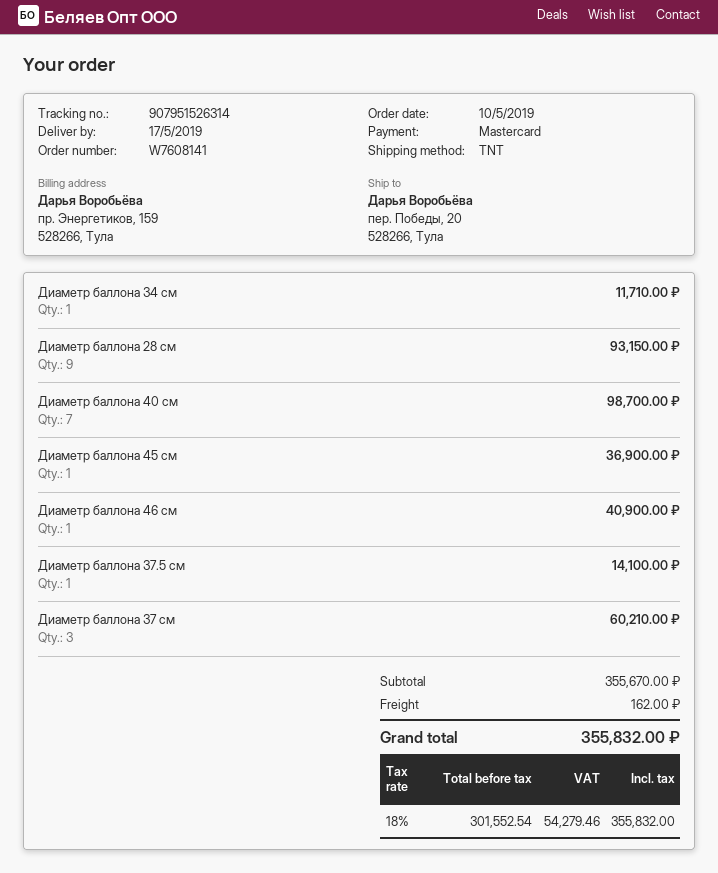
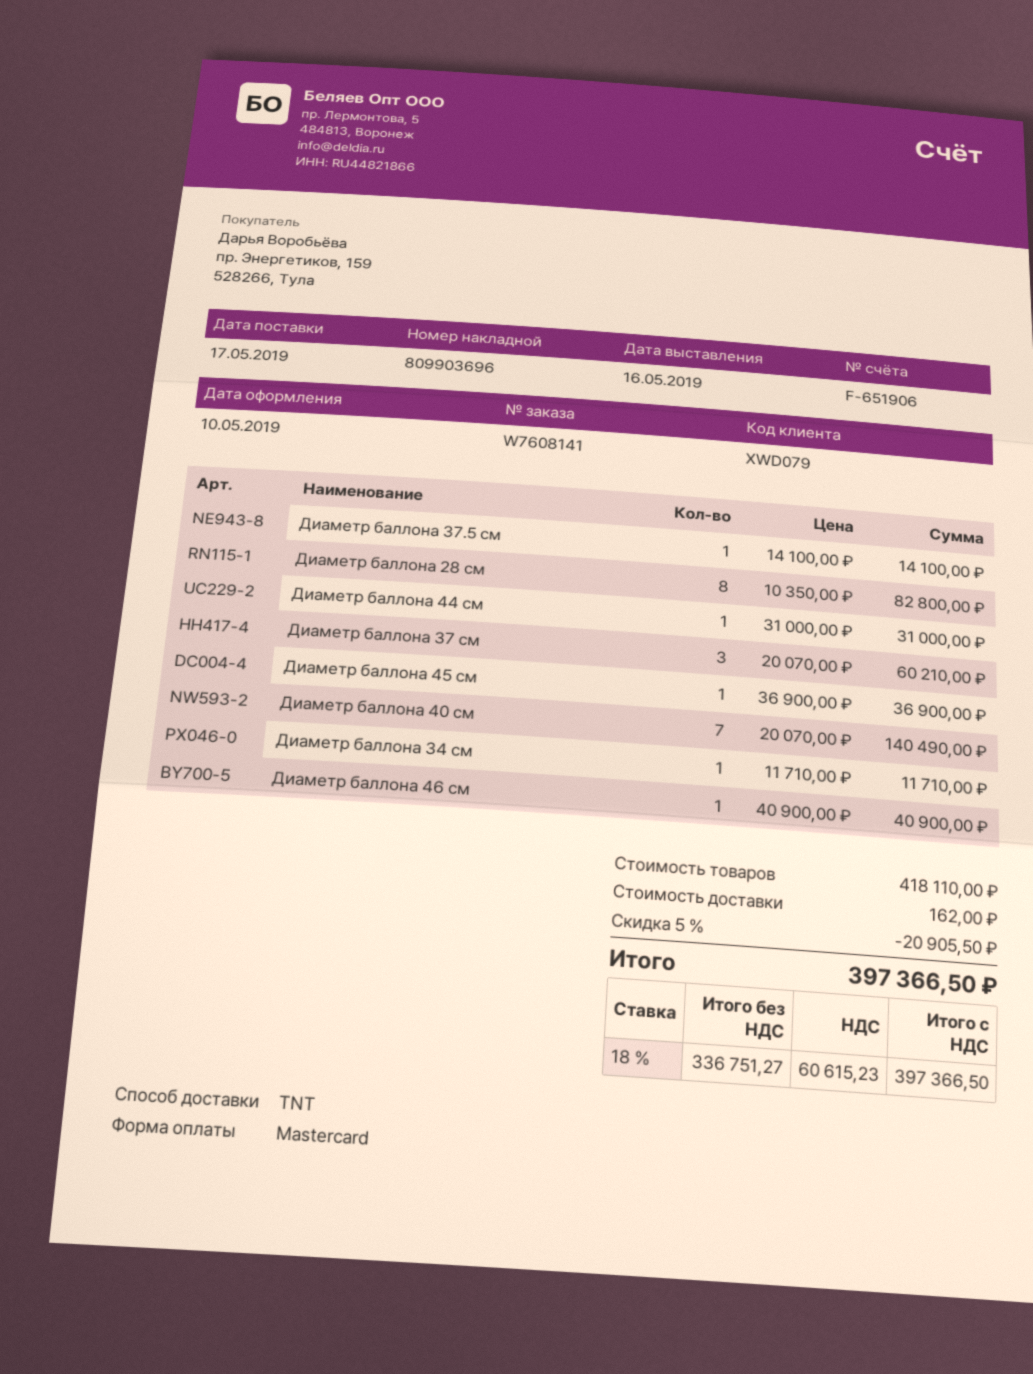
Диаметр баллона 28 см: 9 for 93150.00 -> 8 for 82800.00
Диаметр баллона 40 см: 7 for 98700.00 -> 7 for 140490.00
Диаметр баллона 44 см: none -> 1 for 31000.00
subtotal: 355670.00 -> 418110.00
discount: none -> 5% = 20905.50
net: 301552.54 -> 336751.27
tax: 18% = 54279.46 -> 18% = 60615.23
total: 355832.00 -> 397366.50

